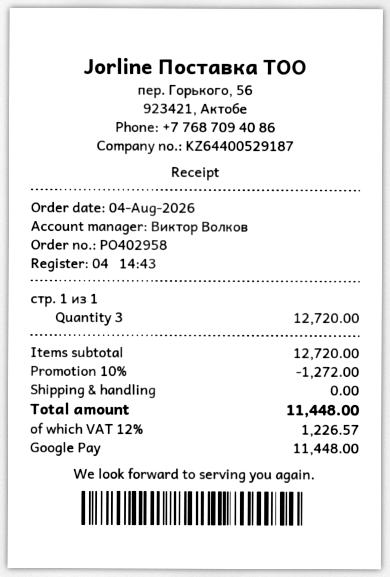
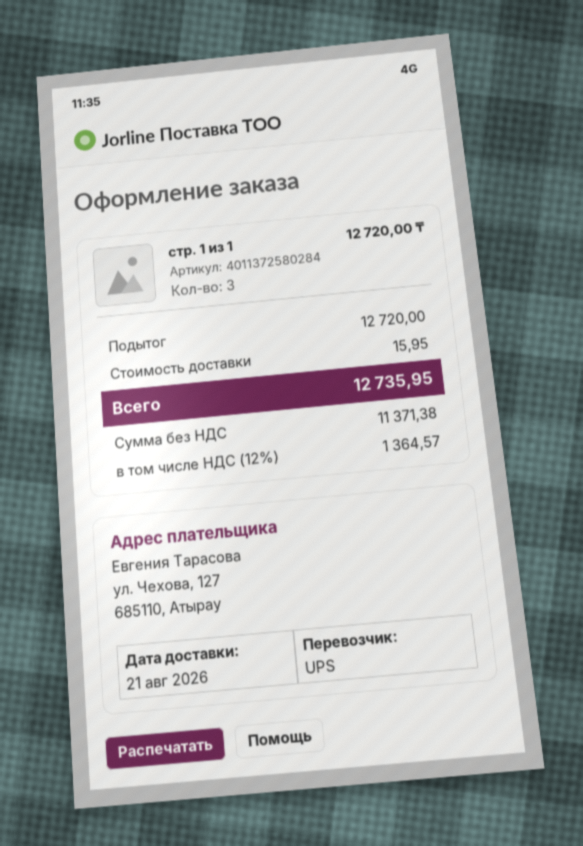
discount: 10% = 1272.00 -> none
shipping: 0.00 -> 15.95
tax: 12% = 1226.57 -> 12% = 1364.57
total: 11448.00 -> 12735.95

